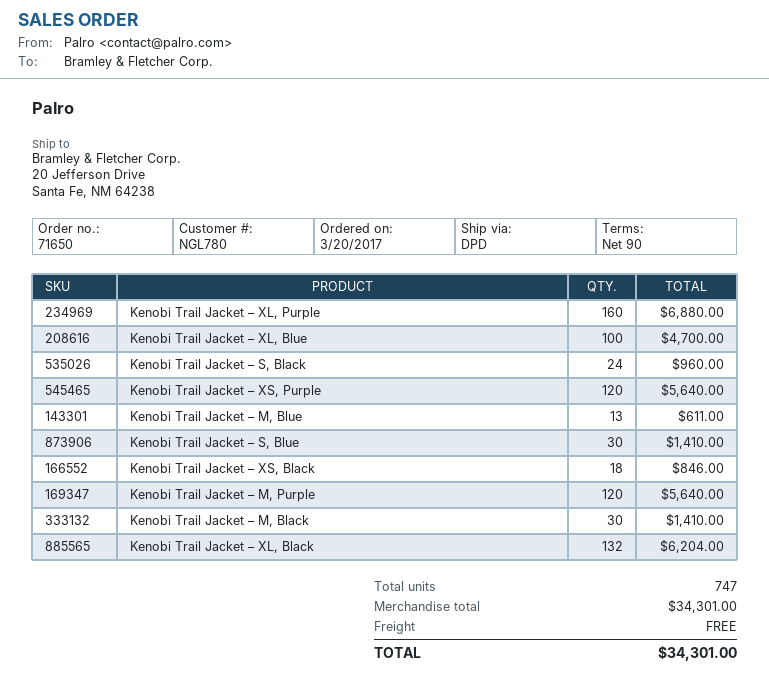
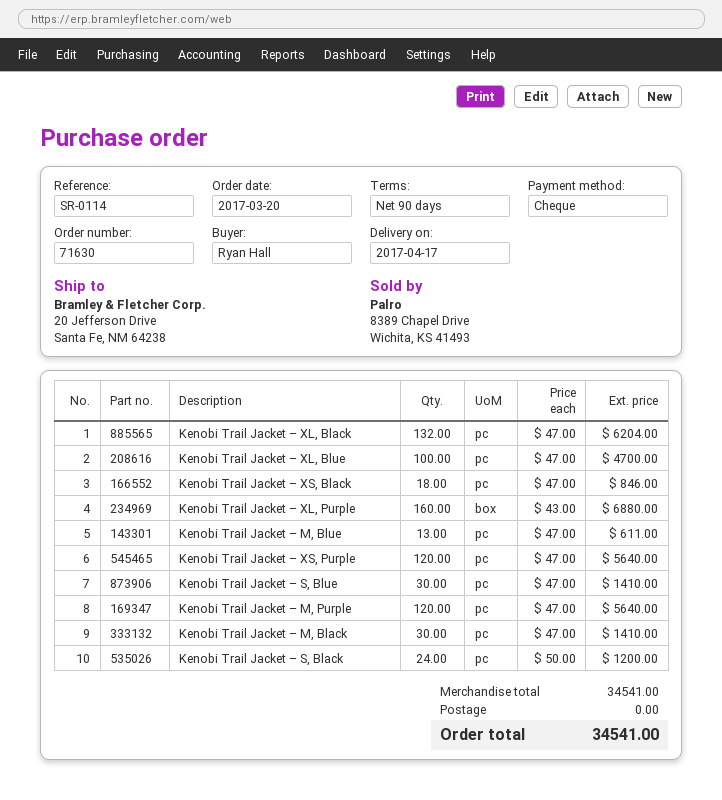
order number: 71650 -> 71630
Kenobi Trail Jacket – S, Black: 24 for 960.00 -> 24 for 1200.00
subtotal: 34301.00 -> 34541.00
total: 34301.00 -> 34541.00

